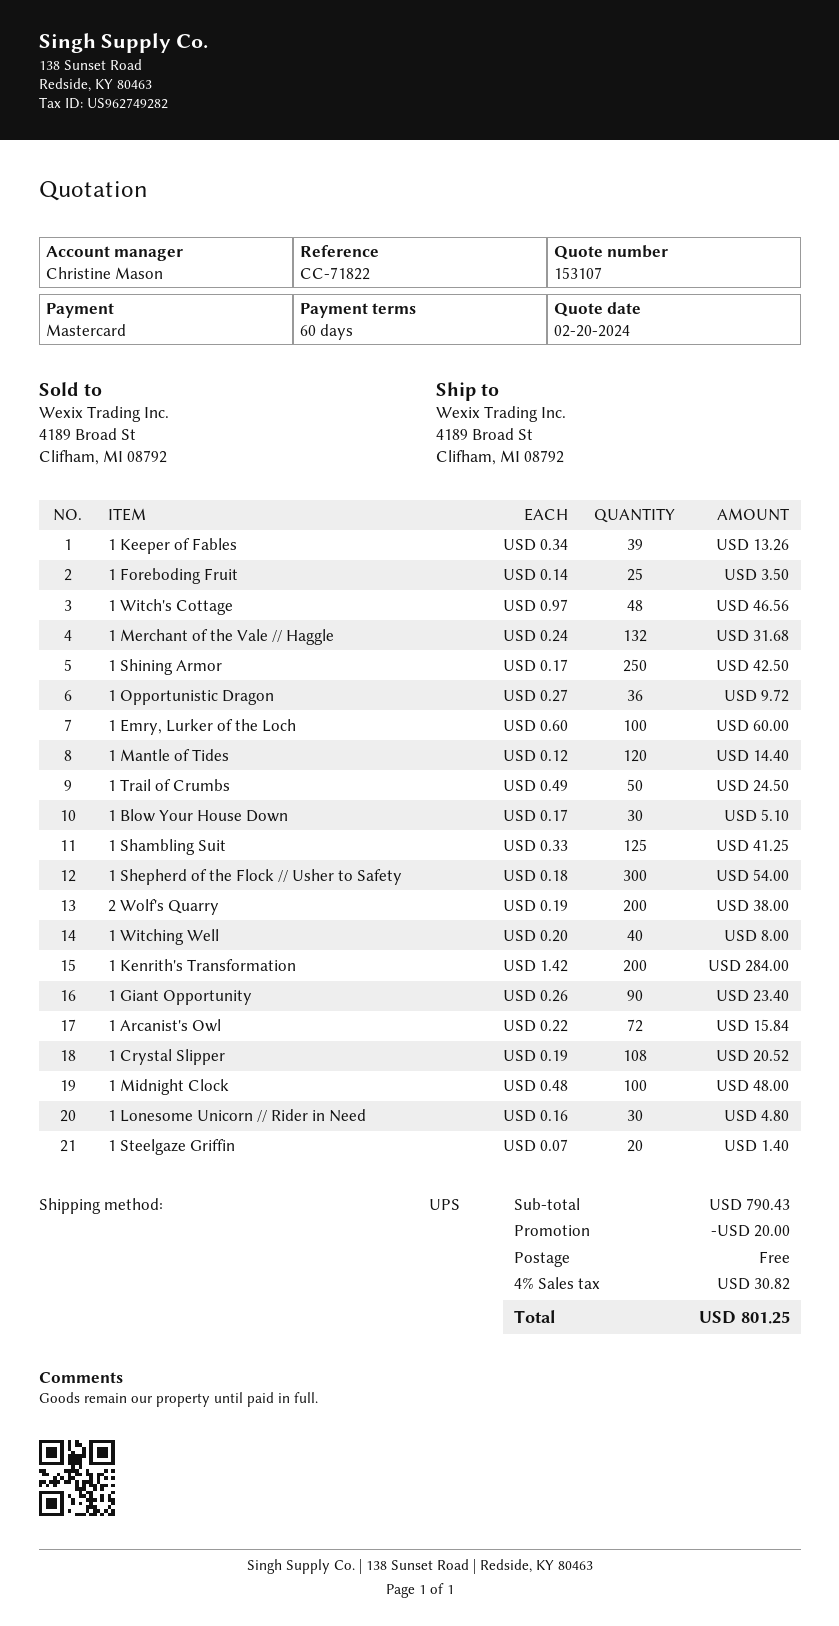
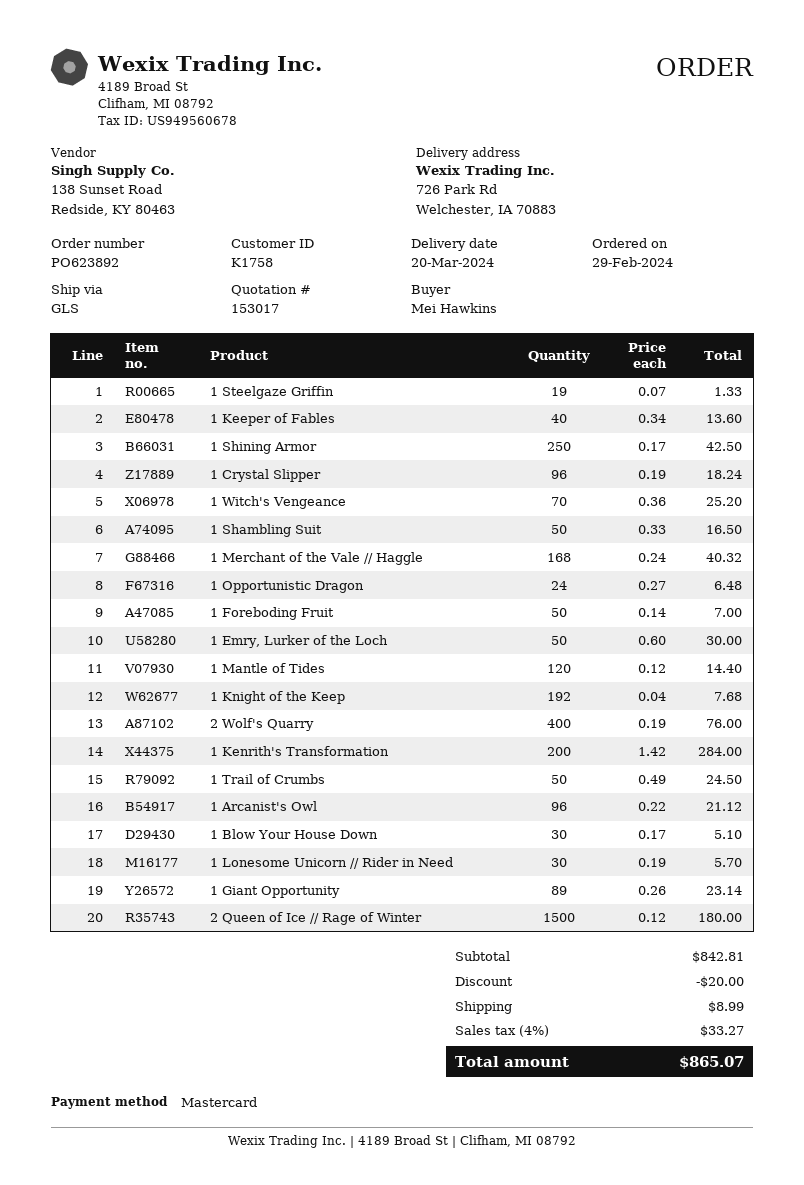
quote number: 153107 -> 153017
shipping method: UPS -> GLS
ship to: 4189 Broad St, Clifham, MI 08792 -> 726 Park Rd, Welchester, IA 70883
1 Keeper of Fables: 39 x 0.34 = 13.26 -> 40 x 0.34 = 13.60
1 Foreboding Fruit: 25 x 0.14 = 3.50 -> 50 x 0.14 = 7.00
1 Witch's Cottage: 48 x 0.97 = 46.56 -> none
1 Merchant of the Vale // Haggle: 132 x 0.24 = 31.68 -> 168 x 0.24 = 40.32
1 Opportunistic Dragon: 36 x 0.27 = 9.72 -> 24 x 0.27 = 6.48
1 Emry, Lurker of the Loch: 100 x 0.60 = 60.00 -> 50 x 0.60 = 30.00
1 Shambling Suit: 125 x 0.33 = 41.25 -> 50 x 0.33 = 16.50
1 Shepherd of the Flock // Usher to Safety: 300 x 0.18 = 54.00 -> none
2 Wolf's Quarry: 200 x 0.19 = 38.00 -> 400 x 0.19 = 76.00
1 Witching Well: 40 x 0.20 = 8.00 -> none
1 Giant Opportunity: 90 x 0.26 = 23.40 -> 89 x 0.26 = 23.14
1 Arcanist's Owl: 72 x 0.22 = 15.84 -> 96 x 0.22 = 21.12
1 Crystal Slipper: 108 x 0.19 = 20.52 -> 96 x 0.19 = 18.24
1 Midnight Clock: 100 x 0.48 = 48.00 -> none
1 Lonesome Unicorn // Rider in Need: 30 x 0.16 = 4.80 -> 30 x 0.19 = 5.70
1 Steelgaze Griffin: 20 x 0.07 = 1.40 -> 19 x 0.07 = 1.33
1 Witch's Vengeance: none -> 70 x 0.36 = 25.20
1 Knight of the Keep: none -> 192 x 0.04 = 7.68
2 Queen of Ice // Rage of Winter: none -> 1500 x 0.12 = 180.00
subtotal: 790.43 -> 842.81
shipping: 0.00 -> 8.99
tax: 4% = 30.82 -> 4% = 33.27
total: 801.25 -> 865.07

